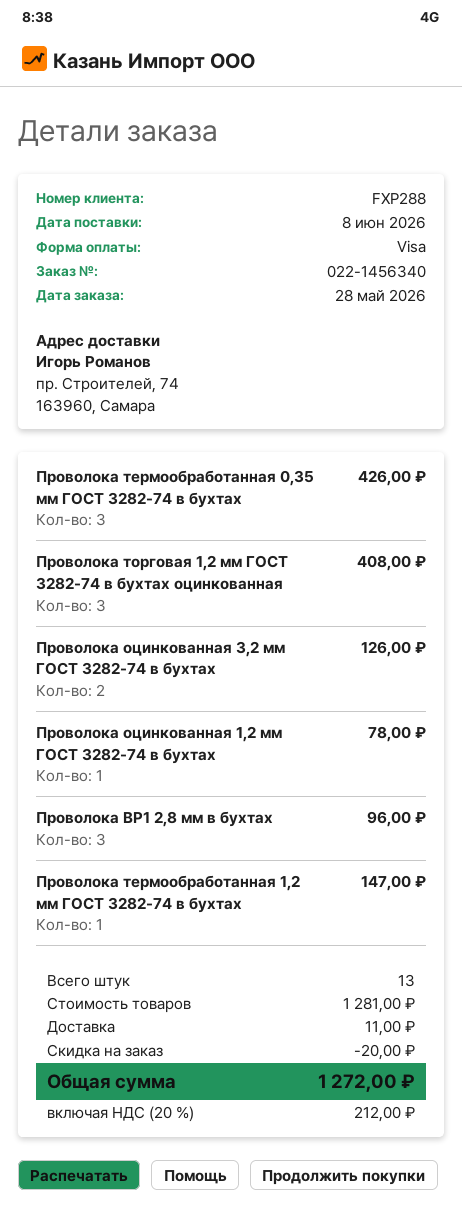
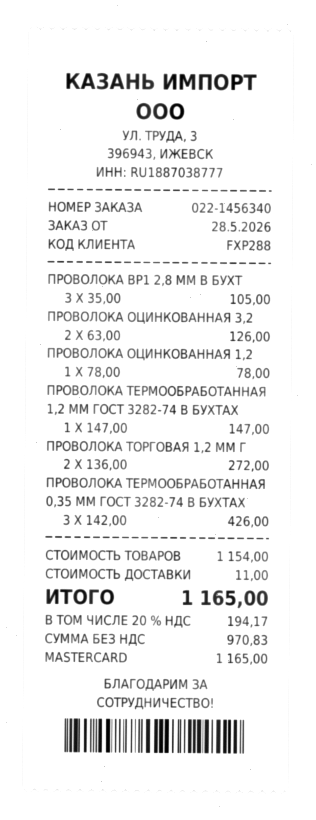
payment method: Visa -> Mastercard
Проволока торговая 1,2 мм ГОСТ 3282-74 в бухтах оцинкованная: 3 for 408.00 -> 2 for 272.00
Проволока ВР1 2,8 мм в бухтах: 3 for 96.00 -> 3 for 105.00
subtotal: 1281.00 -> 1154.00
discount: 20.00 -> none
tax: 20% = 212.00 -> 20% = 194.17
total: 1272.00 -> 1165.00

